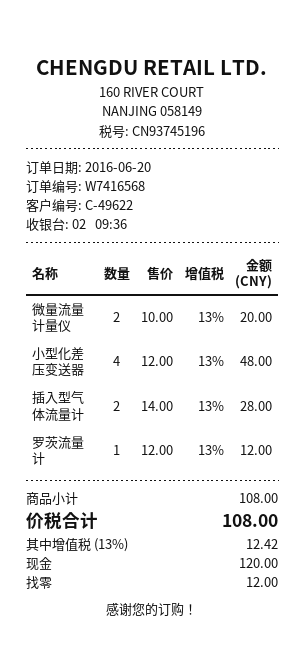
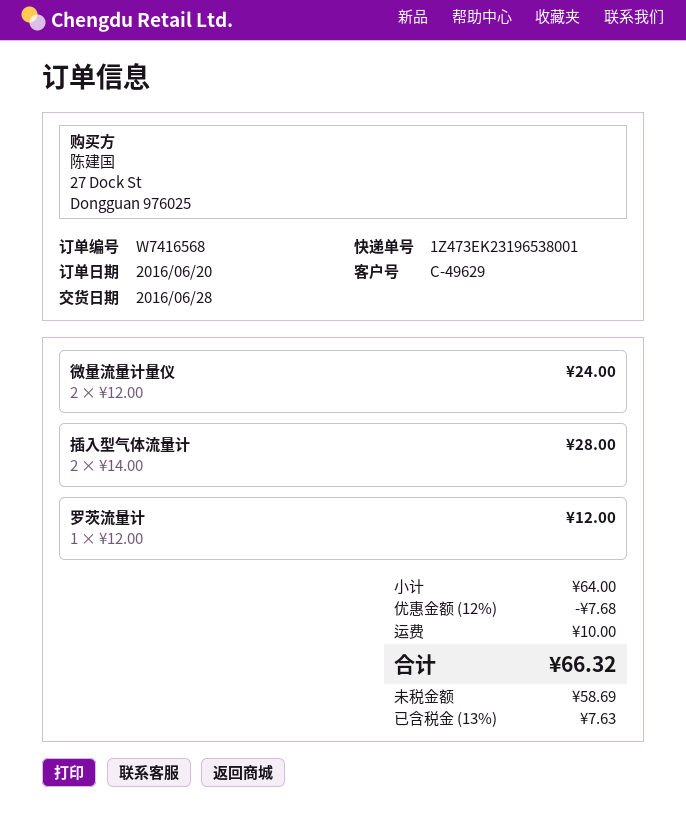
customer number: C-49622 -> C-49629
微量流量计量仪: 2 x 10.00 = 20.00 -> 2 x 12.00 = 24.00
小型化差压变送器: 4 x 12.00 = 48.00 -> none
subtotal: 108.00 -> 64.00
discount: none -> 12% = 7.68
shipping: none -> 10.00
tax: 13% = 12.42 -> 13% = 7.63
total: 108.00 -> 66.32

